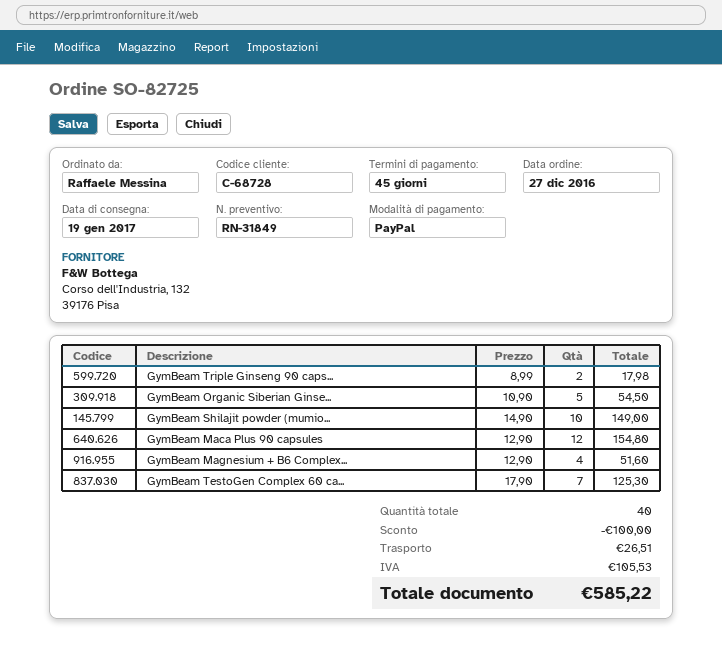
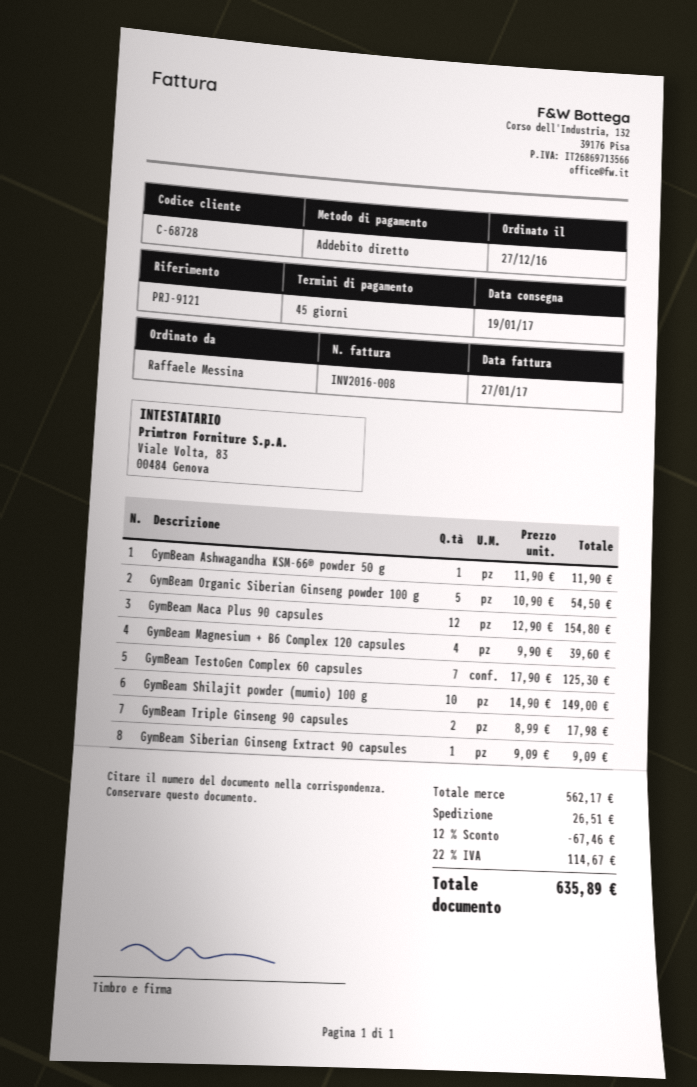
payment method: PayPal -> direct debit
GymBeam Magnesium + B6 Complex...: 4 x 12.90 = 51.60 -> 4 x 9.90 = 39.60
GymBeam Ashwagandha KSM-66® powder 50 g: none -> 1 x 11.90 = 11.90
GymBeam Siberian Ginseng Extract 90 capsules: none -> 1 x 9.09 = 9.09
discount: 100.00 -> 67.46
tax: 105.53 -> 114.67
total: 585.22 -> 635.89

